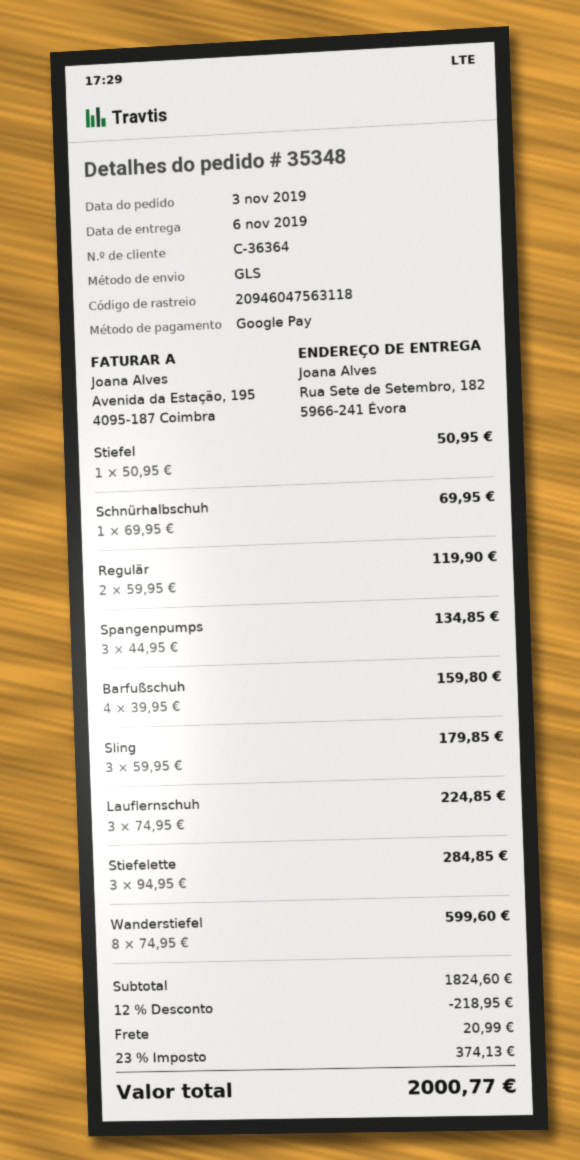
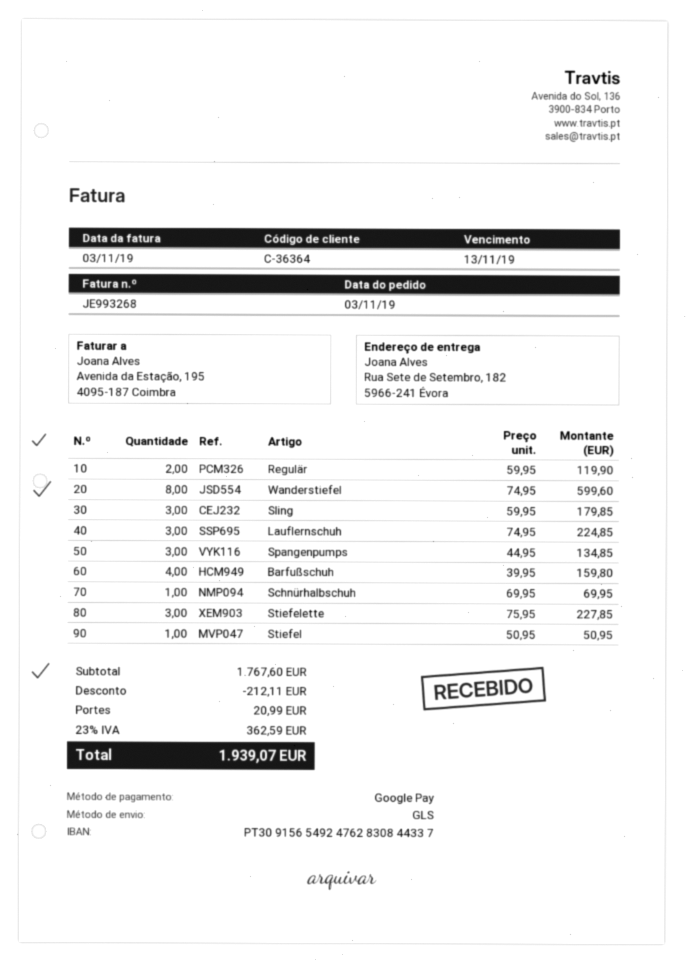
Stiefelette: 3 x 94.95 = 284.85 -> 3 x 75.95 = 227.85
subtotal: 1824.60 -> 1767.60
discount: 218.95 -> 212.11
tax: 23% = 374.13 -> 23% = 362.59
total: 2000.77 -> 1939.07

